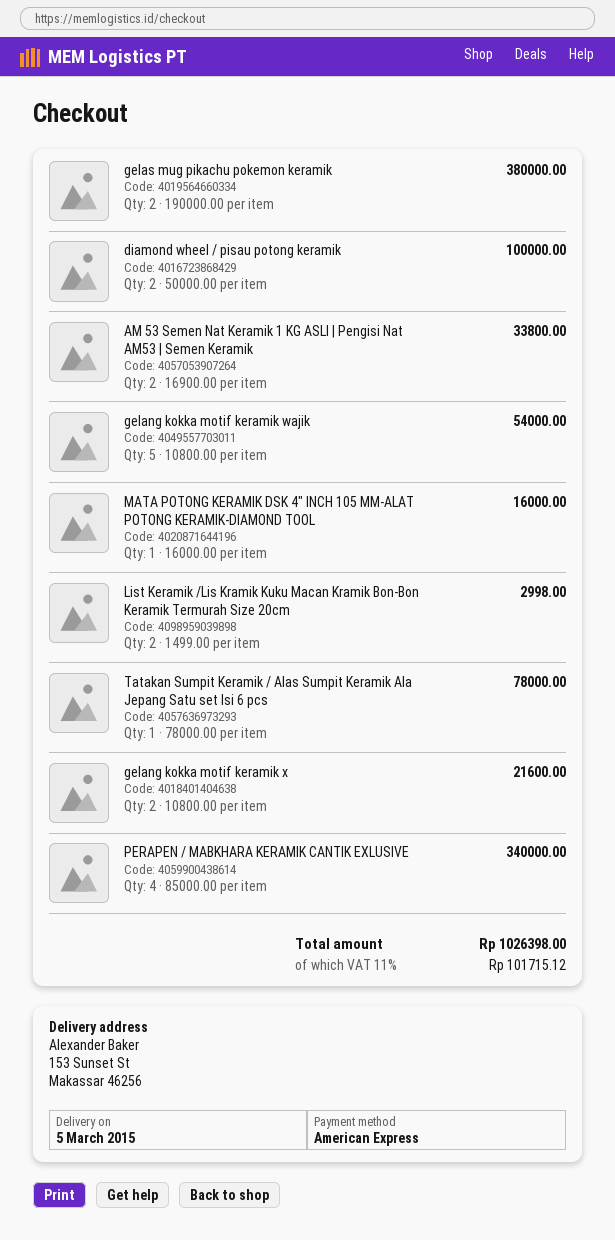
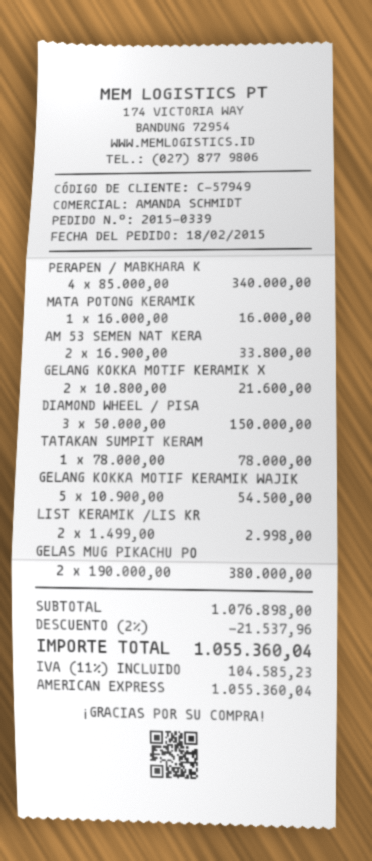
diamond wheel / pisau potong keramik: 2 x 50000.00 = 100000.00 -> 3 x 50000.00 = 150000.00
gelang kokka motif keramik wajik: 5 x 10800.00 = 54000.00 -> 5 x 10900.00 = 54500.00
discount: none -> 2% = 21537.96
tax: 11% = 101715.12 -> 11% = 104585.23
total: 1026398.00 -> 1055360.04

